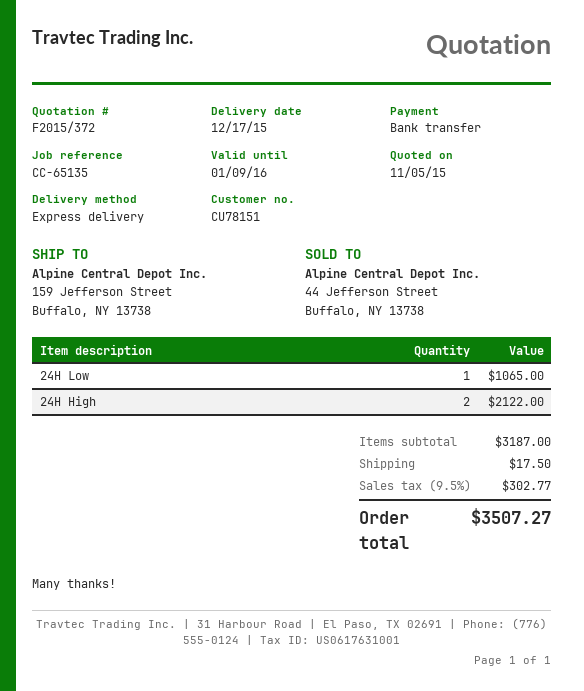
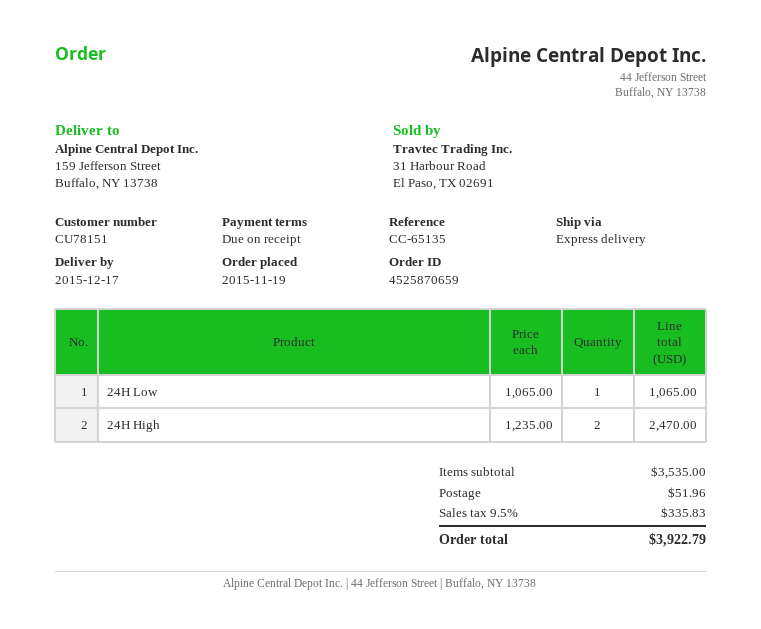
24H High: 2 for 2122.00 -> 2 for 2470.00
subtotal: 3187.00 -> 3535.00
shipping: 17.50 -> 51.96
tax: 9.5% = 302.77 -> 9.5% = 335.83
total: 3507.27 -> 3922.79

